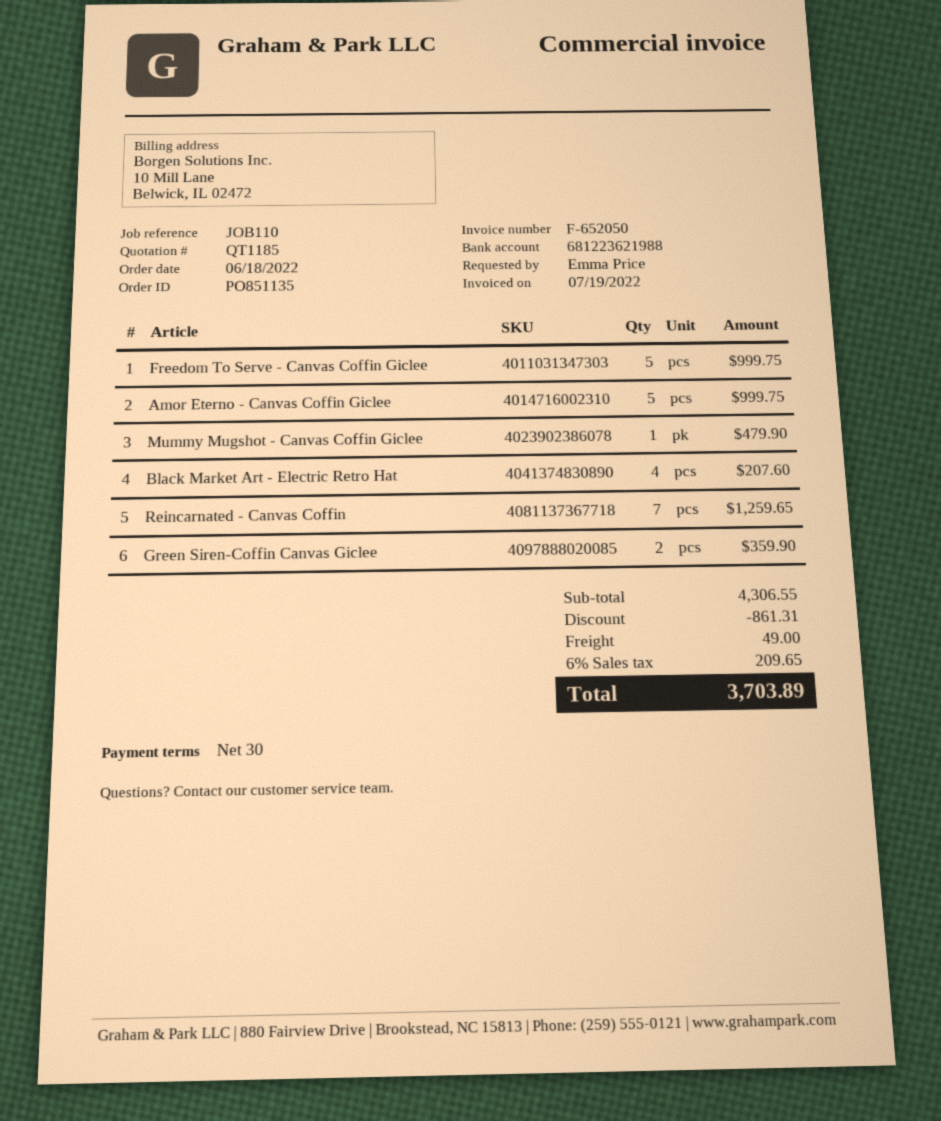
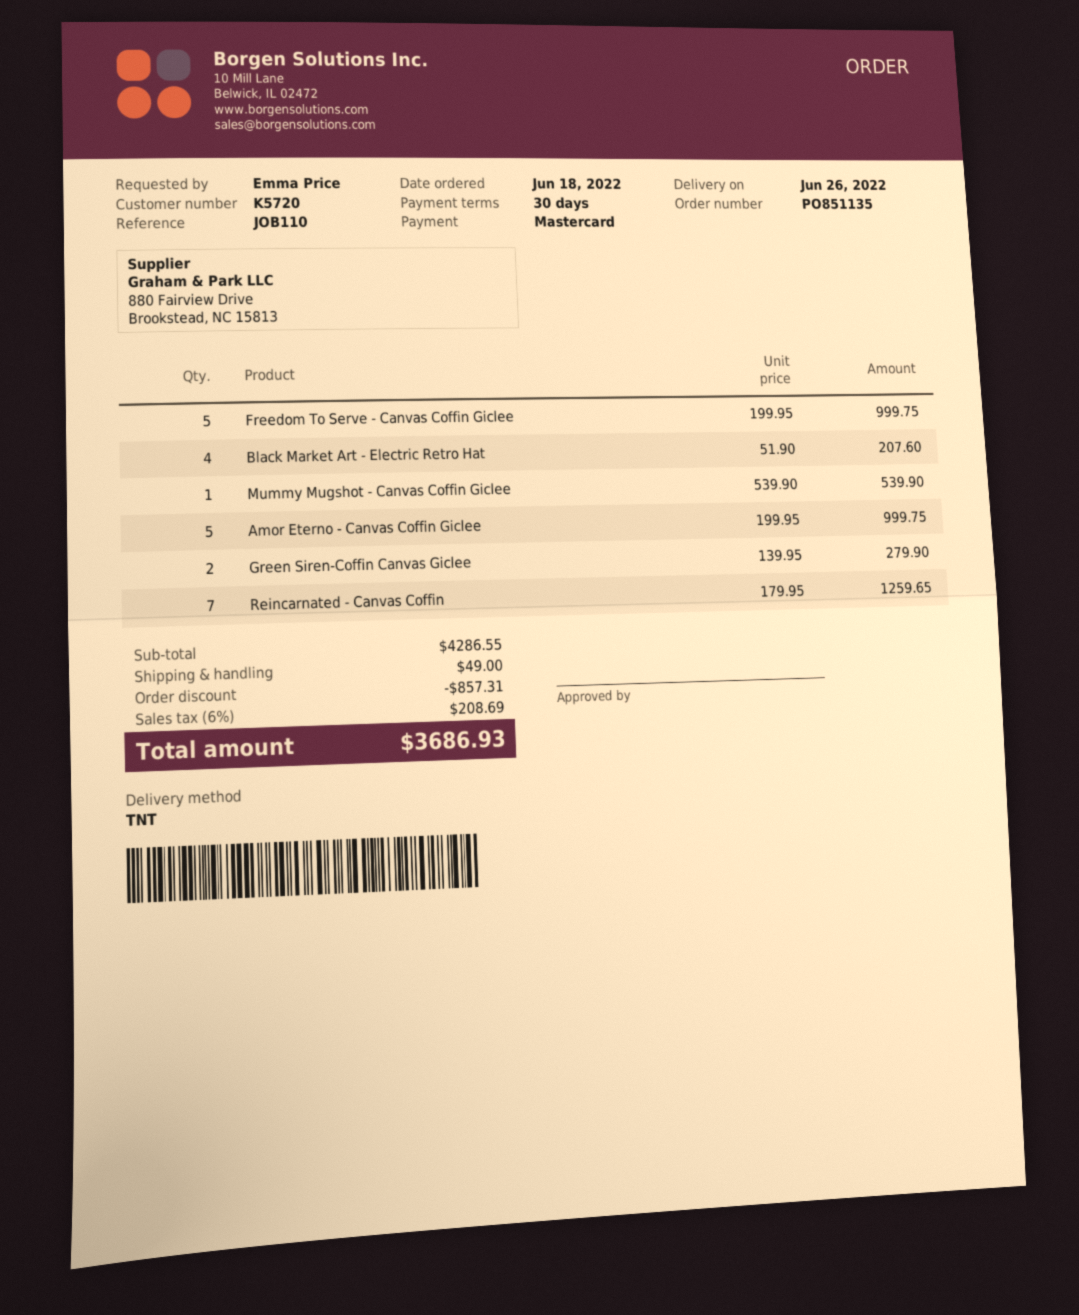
Mummy Mugshot - Canvas Coffin Giclee: 1 for 479.90 -> 1 for 539.90
Green Siren-Coffin Canvas Giclee: 2 for 359.90 -> 2 for 279.90
subtotal: 4306.55 -> 4286.55
discount: 861.31 -> 857.31
tax: 6% = 209.65 -> 6% = 208.69
total: 3703.89 -> 3686.93

